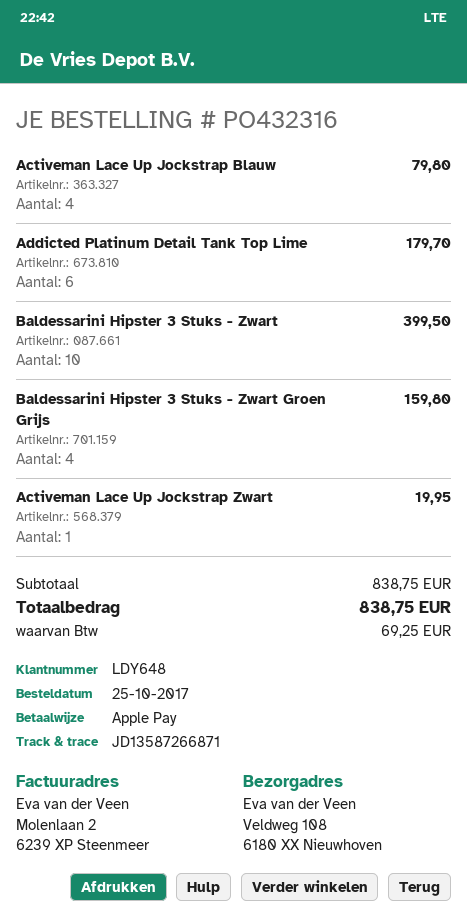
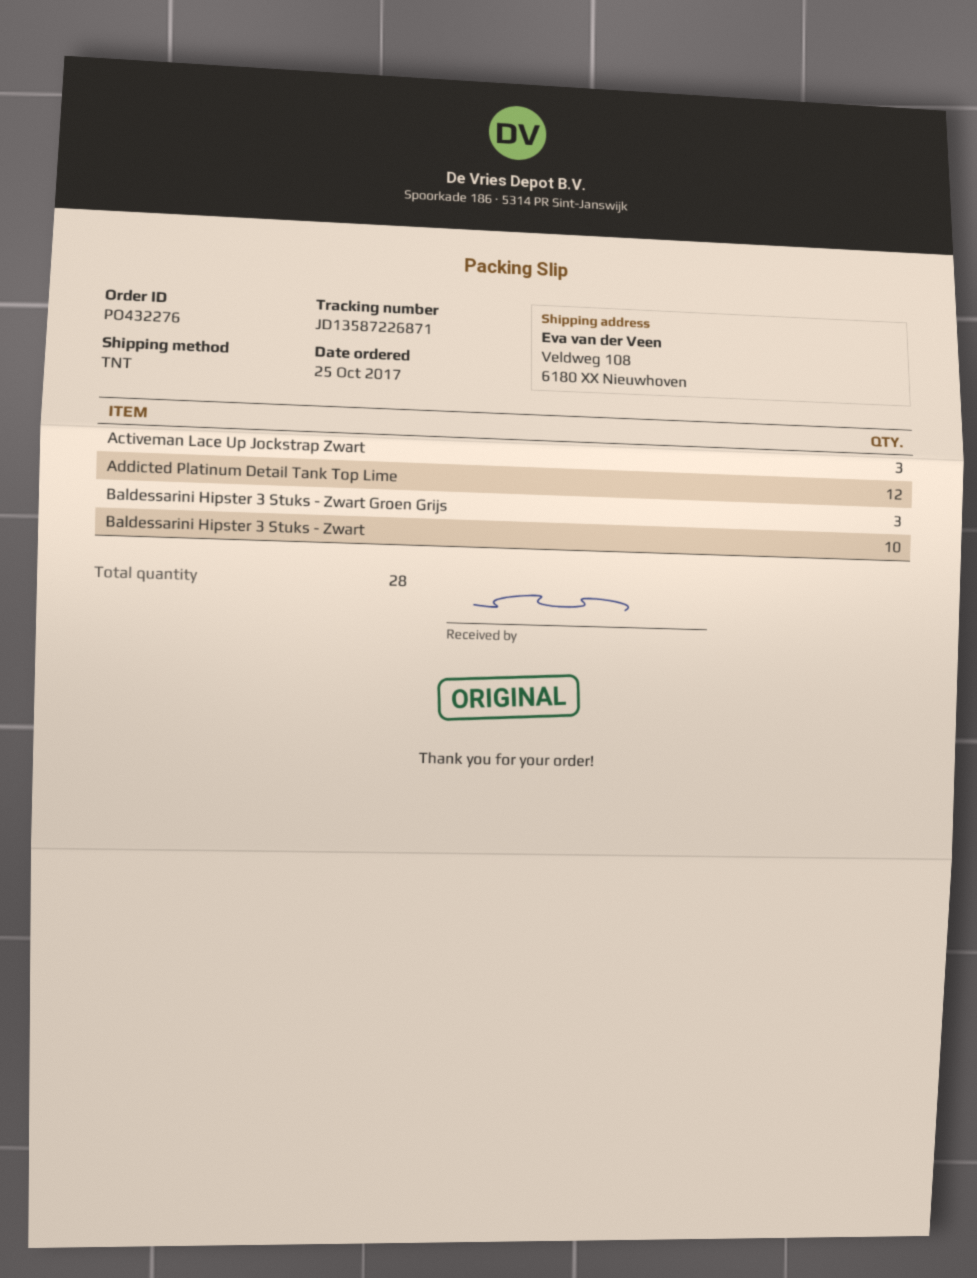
order number: PO432316 -> PO432276
tracking number: JD13587266871 -> JD13587226871
Activeman Lace Up Jockstrap Blauw: 4 -> none
Addicted Platinum Detail Tank Top Lime: 6 -> 12
Baldessarini Hipster 3 Stuks - Zwart Groen Grijs: 4 -> 3
Activeman Lace Up Jockstrap Zwart: 1 -> 3

